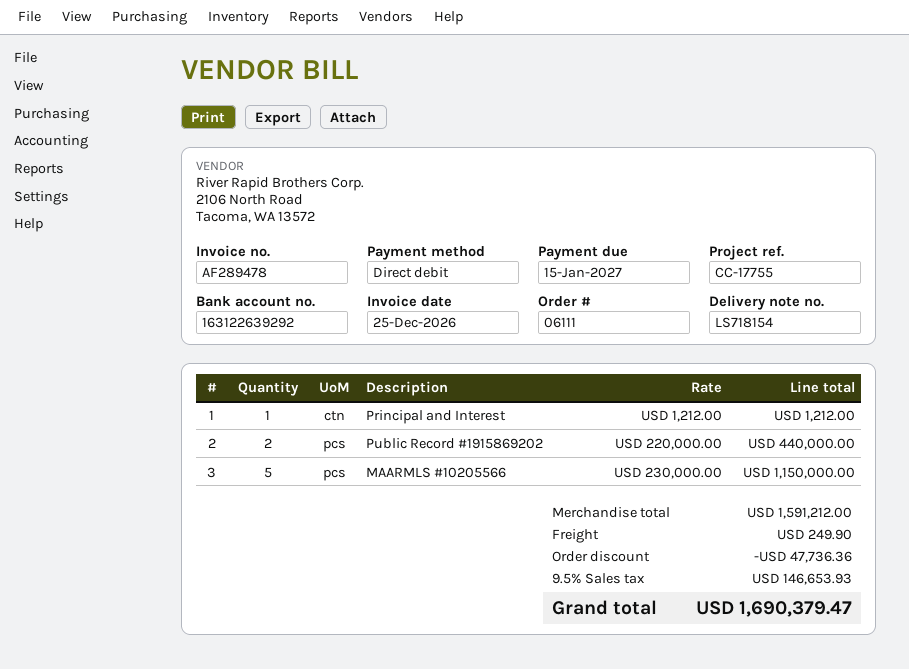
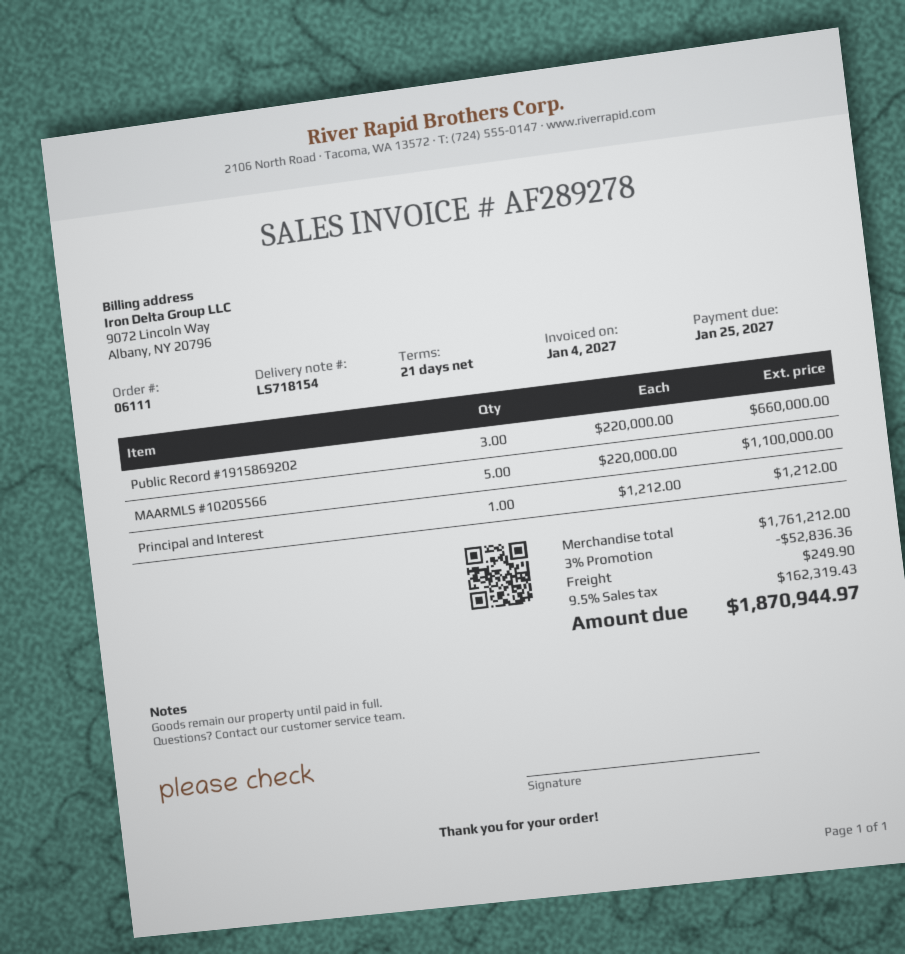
invoice number: AF289478 -> AF289278
invoice date: 2026-12-25 -> 2027-01-04
due date: 2027-01-15 -> 2027-01-25
Public Record #1915869202: 2 x 220000.00 = 440000.00 -> 3 x 220000.00 = 660000.00
MAARMLS #10205566: 5 x 230000.00 = 1150000.00 -> 5 x 220000.00 = 1100000.00
subtotal: 1591212.00 -> 1761212.00
discount: 47736.36 -> 52836.36
tax: 9.5% = 146653.93 -> 9.5% = 162319.43
total: 1690379.47 -> 1870944.97

